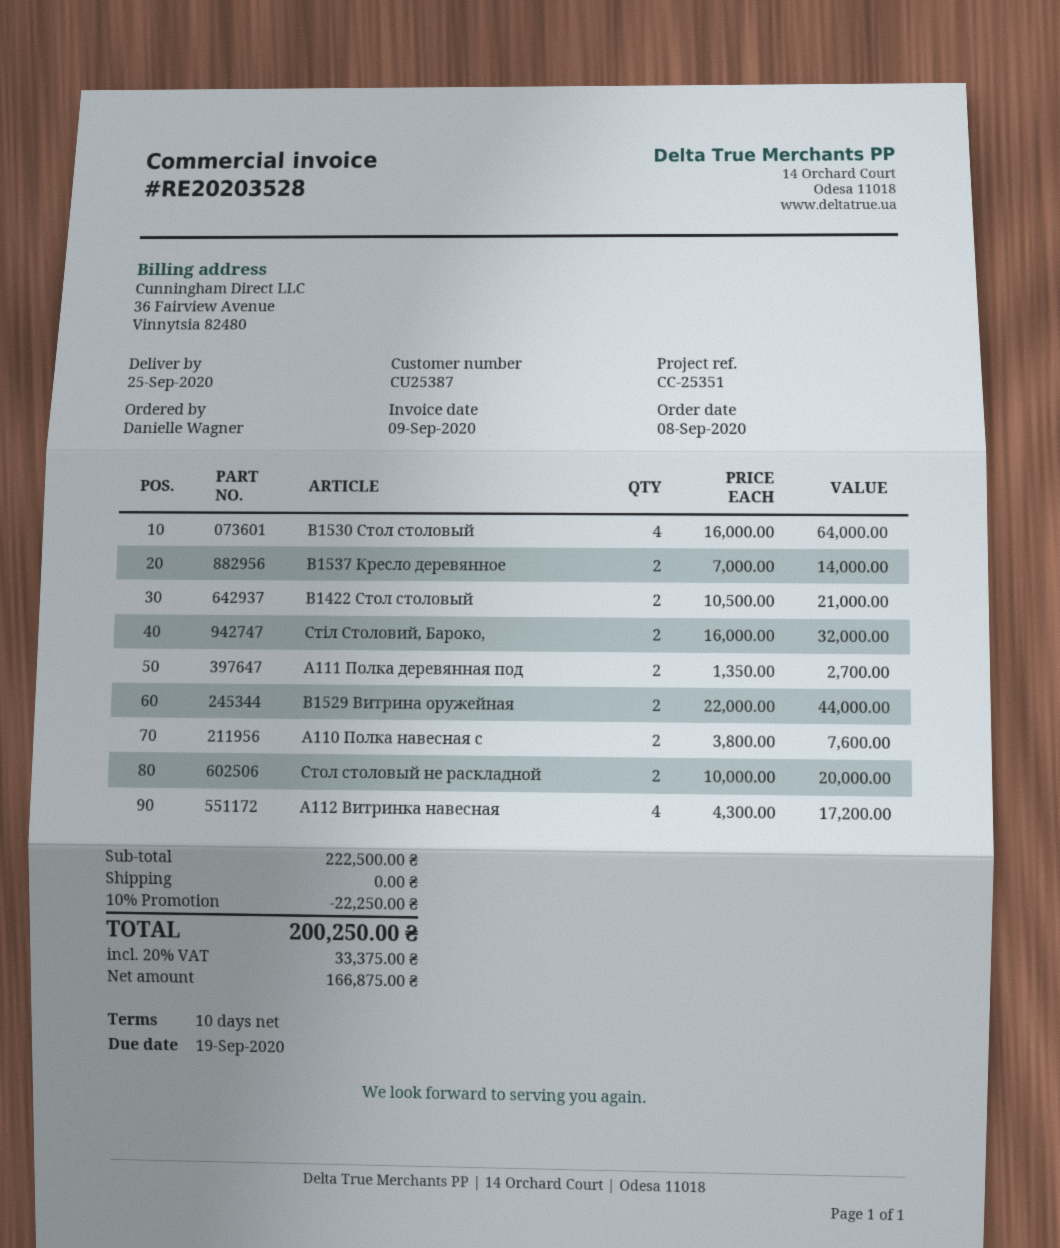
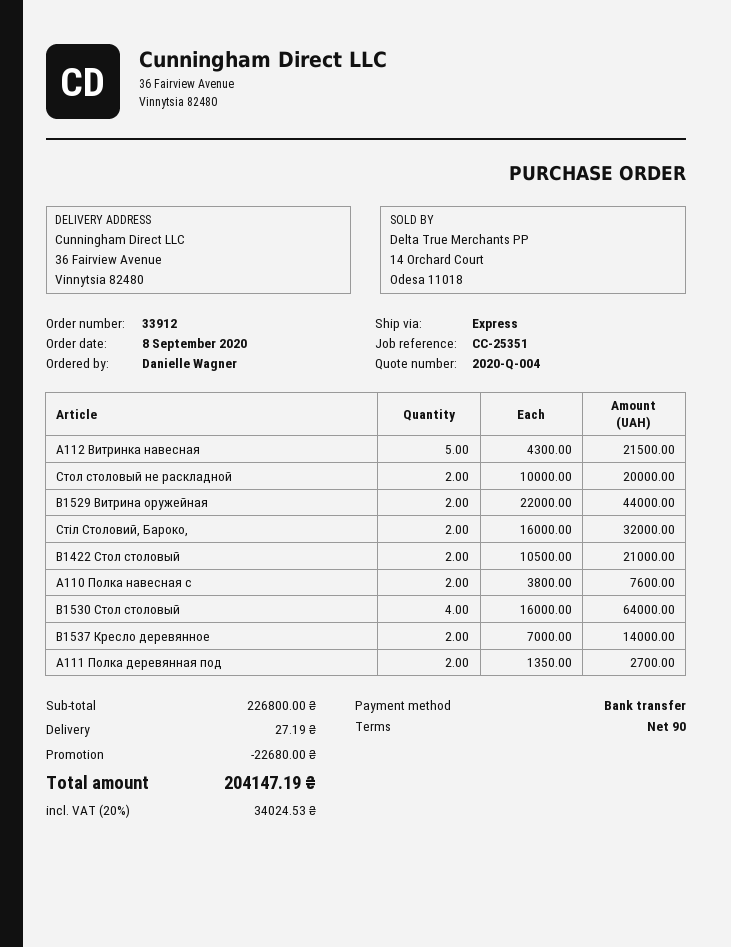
payment terms: 10 days -> 90 days
А112 Витринка навесная: 4 x 4300.00 = 17200.00 -> 5 x 4300.00 = 21500.00
subtotal: 222500.00 -> 226800.00
discount: 22250.00 -> 22680.00
shipping: 0.00 -> 27.19
tax: 20% = 33375.00 -> 20% = 34024.53
total: 200250.00 -> 204147.19

